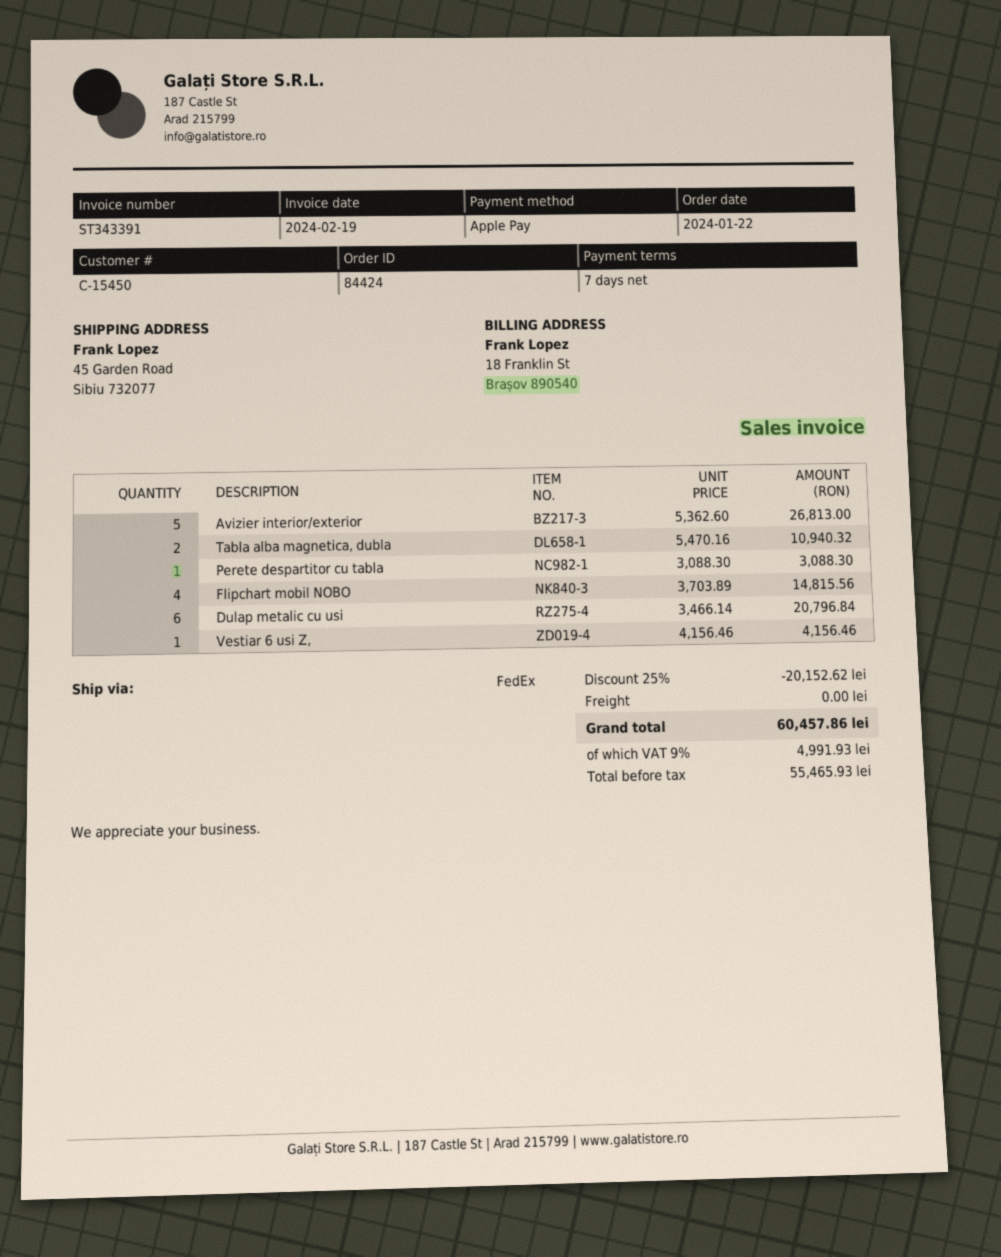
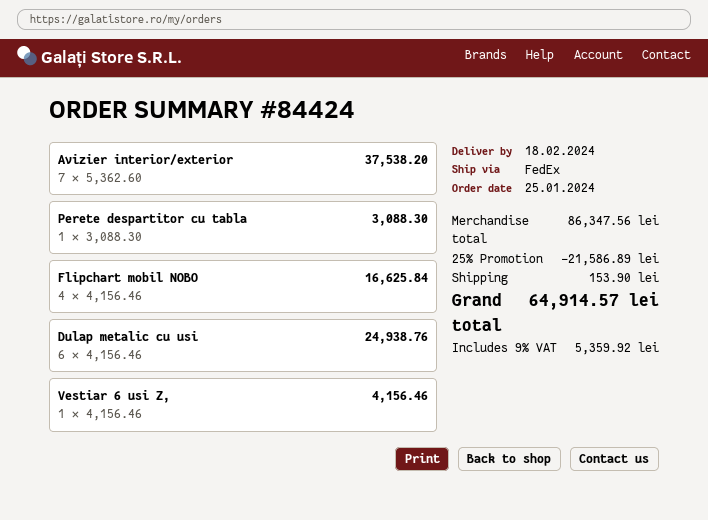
order date: 2024-01-22 -> 2024-01-25
Avizier interior/exterior: 5 x 5362.60 = 26813.00 -> 7 x 5362.60 = 37538.20
Tabla alba magnetica, dubla: 2 x 5470.16 = 10940.32 -> none
Flipchart mobil NOBO: 4 x 3703.89 = 14815.56 -> 4 x 4156.46 = 16625.84
Dulap metalic cu usi: 6 x 3466.14 = 20796.84 -> 6 x 4156.46 = 24938.76
discount: 25% = 20152.62 -> 25% = 21586.89
shipping: 0.00 -> 153.90
tax: 9% = 4991.93 -> 9% = 5359.92
total: 60457.86 -> 64914.57

